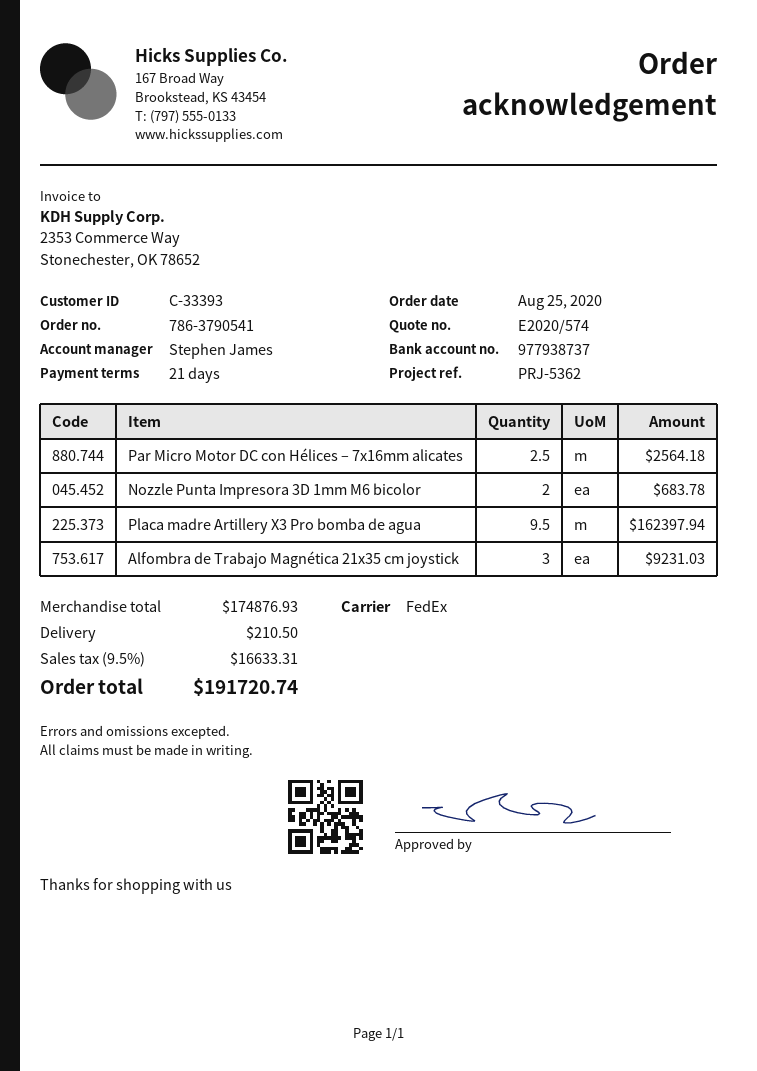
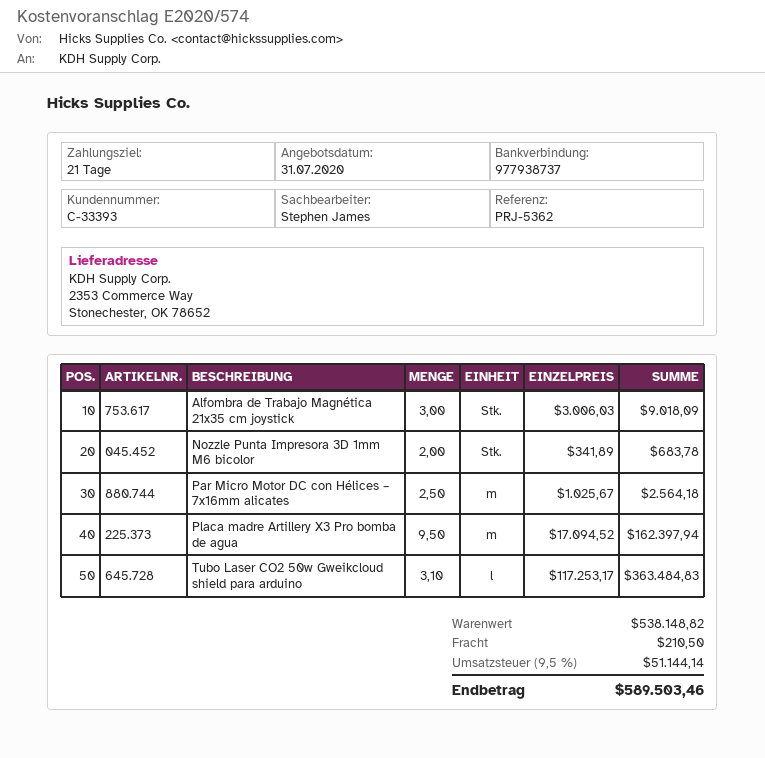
Alfombra de Trabajo Magnética 21x35 cm joystick: 3 for 9231.03 -> 3 for 9018.09
Tubo Laser CO2 50w Gweikcloud shield para arduino: none -> 3.1 for 363484.83
subtotal: 174876.93 -> 538148.82
tax: 9.5% = 16633.31 -> 9.5% = 51144.14
total: 191720.74 -> 589503.46

